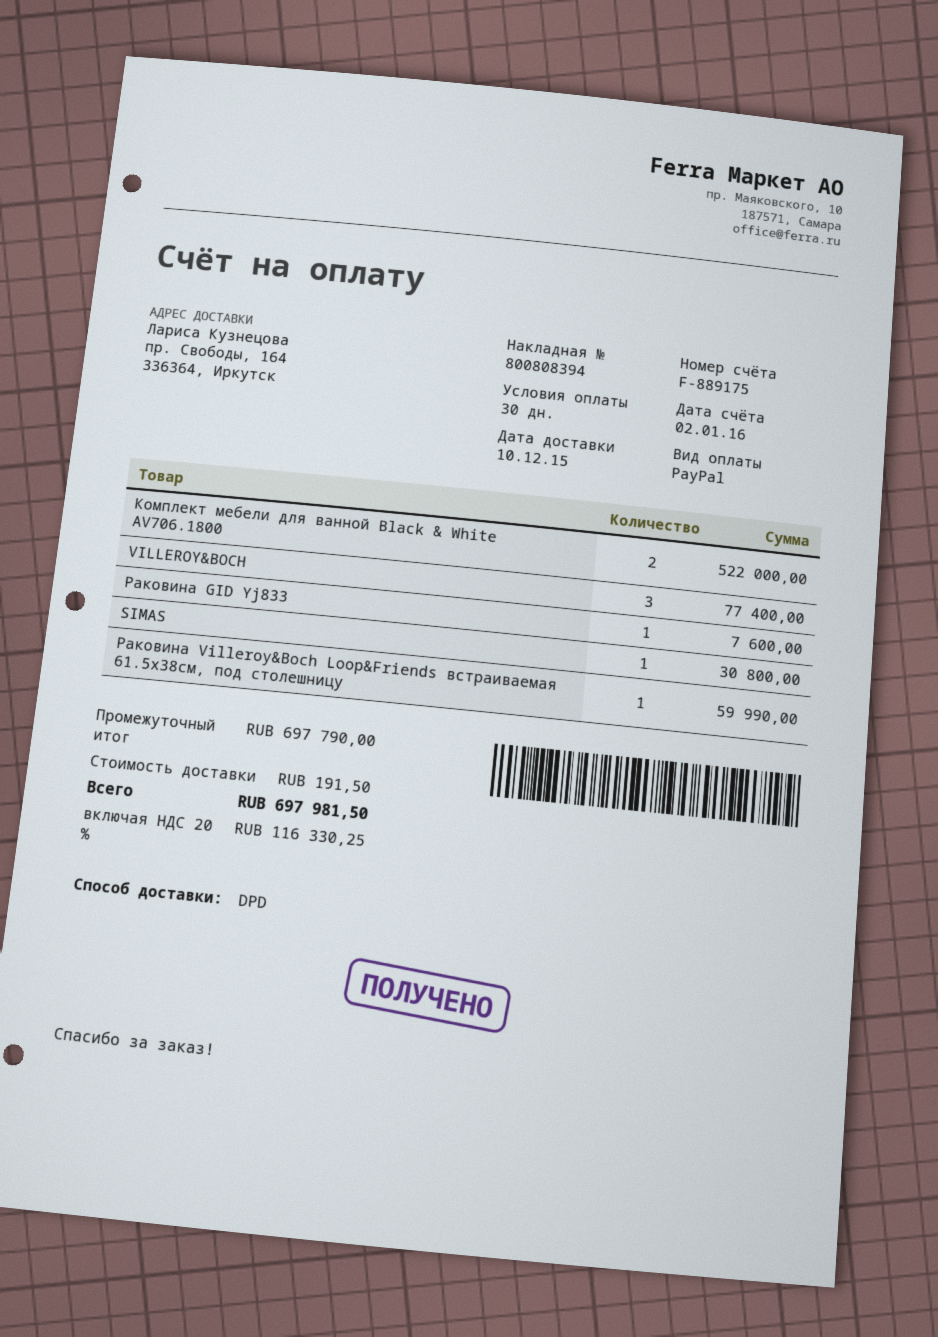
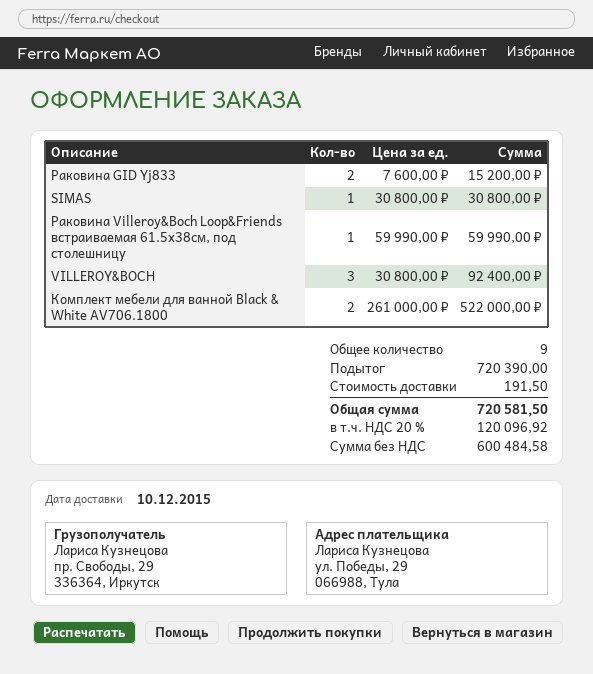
ship to: пр. Свободы, 164, 336364, Иркутск -> пр. Свободы, 29, 336364, Иркутск
VILLEROY&BOCH: 3 for 77400.00 -> 3 for 92400.00
Раковина GID Yj833: 1 for 7600.00 -> 2 for 15200.00
subtotal: 697790.00 -> 720390.00
tax: 20% = 116330.25 -> 20% = 120096.92
total: 697981.50 -> 720581.50

